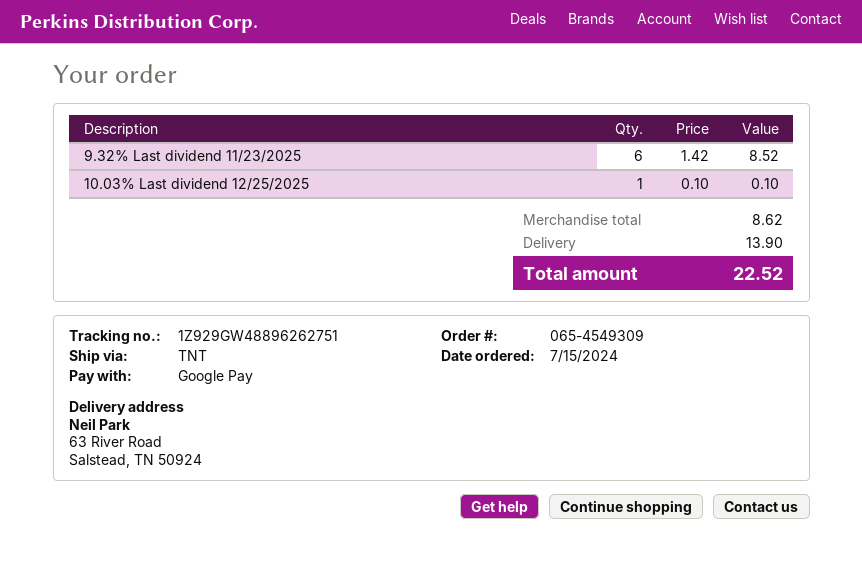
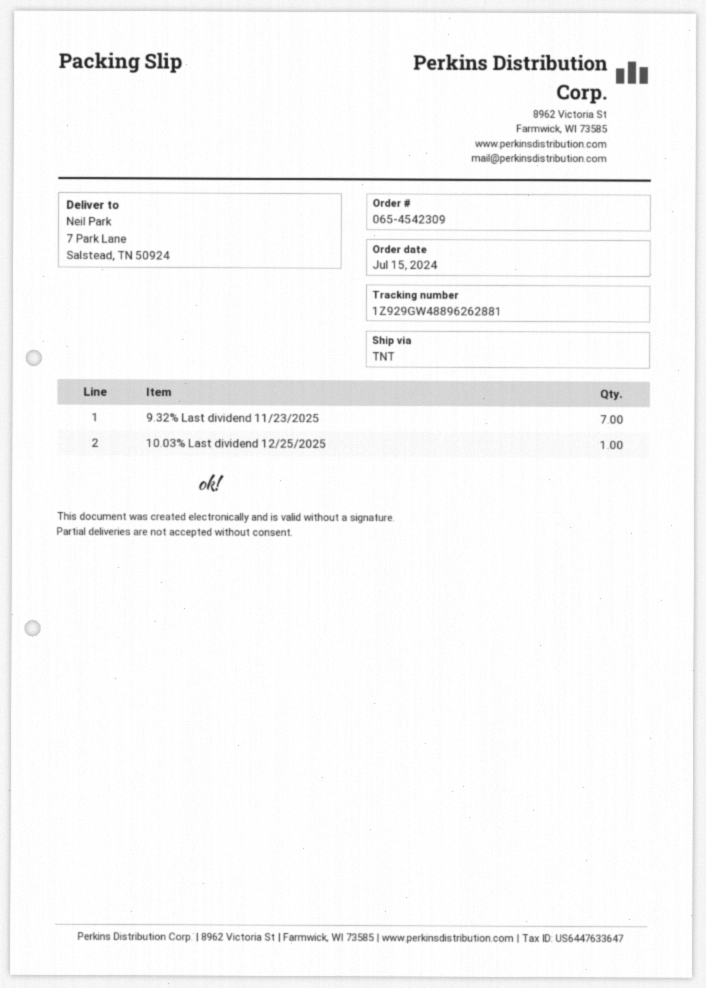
order number: 065-4549309 -> 065-4542309
tracking number: 1Z929GW48896262751 -> 1Z929GW48896262881
ship to: 63 River Road, Salstead, TN 50924 -> 7 Park Lane, Salstead, TN 50924
9.32% Last dividend 11/23/2025: 6 -> 7

